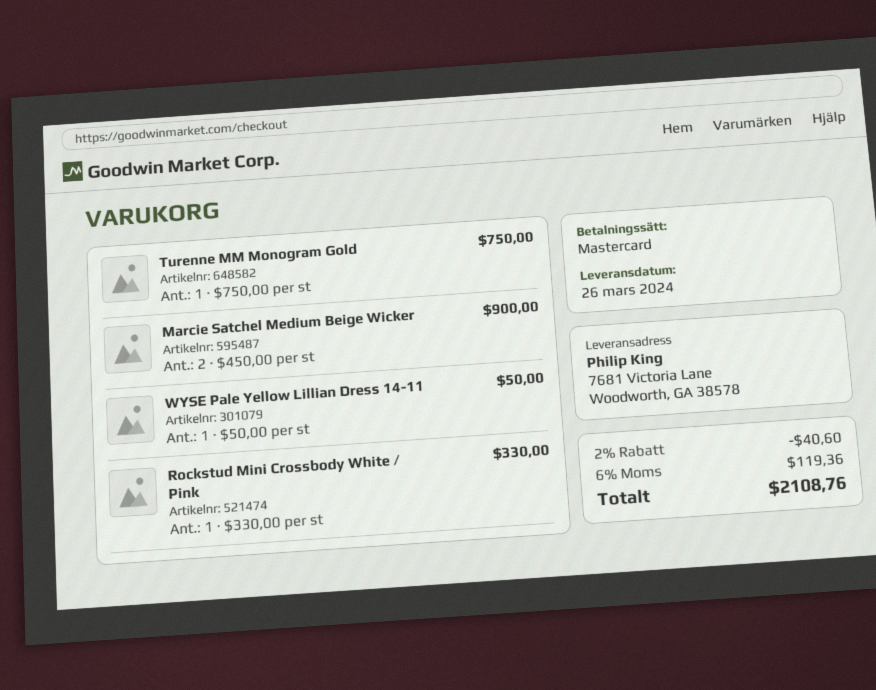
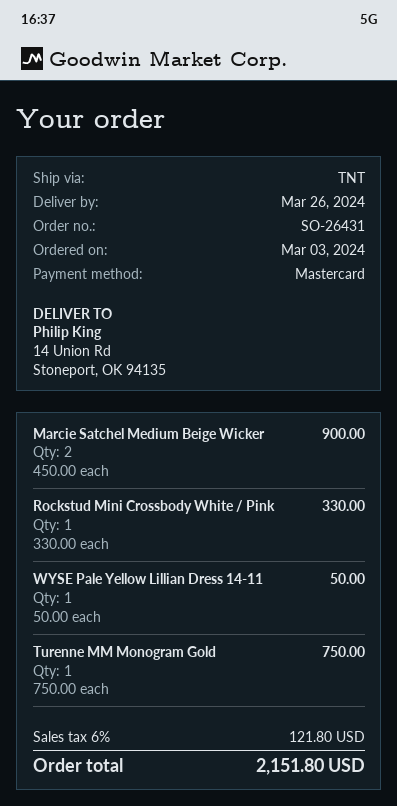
ship to: 7681 Victoria Lane, Woodworth, GA 38578 -> 14 Union Rd, Stoneport, OK 94135
discount: 2% = 40.60 -> none
tax: 6% = 119.36 -> 6% = 121.80
total: 2108.76 -> 2151.80

